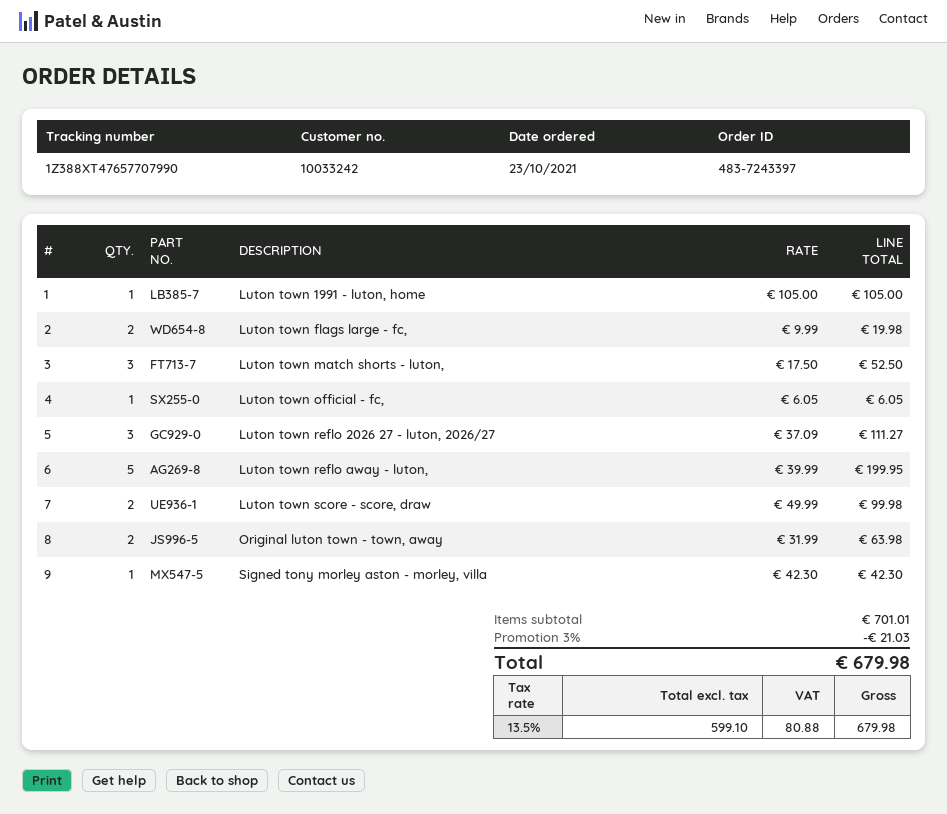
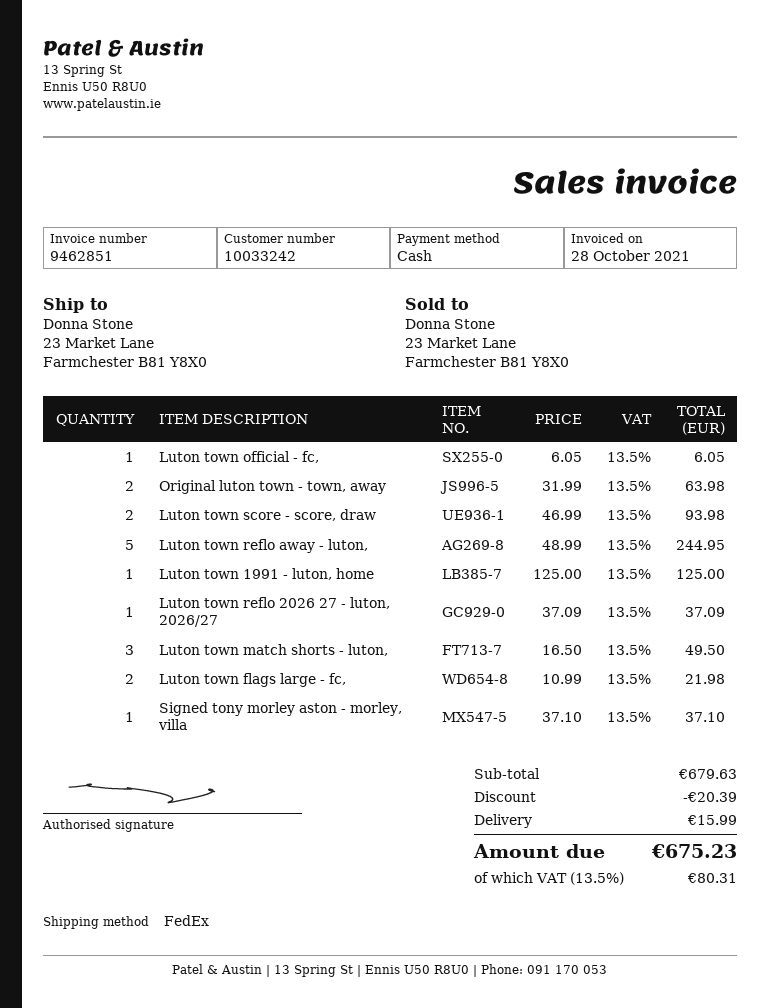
Luton town 1991 - luton, home: 1 x 105.00 = 105.00 -> 1 x 125.00 = 125.00
Luton town flags large - fc,: 2 x 9.99 = 19.98 -> 2 x 10.99 = 21.98
Luton town match shorts - luton,: 3 x 17.50 = 52.50 -> 3 x 16.50 = 49.50
Luton town reflo 2026 27 - luton, 2026/27: 3 x 37.09 = 111.27 -> 1 x 37.09 = 37.09
Luton town reflo away - luton,: 5 x 39.99 = 199.95 -> 5 x 48.99 = 244.95
Luton town score - score, draw: 2 x 49.99 = 99.98 -> 2 x 46.99 = 93.98
Signed tony morley aston - morley, villa: 1 x 42.30 = 42.30 -> 1 x 37.10 = 37.10
subtotal: 701.01 -> 679.63
discount: 21.03 -> 20.39
shipping: none -> 15.99
tax: 13.5% = 80.88 -> 13.5% = 80.31
total: 679.98 -> 675.23

